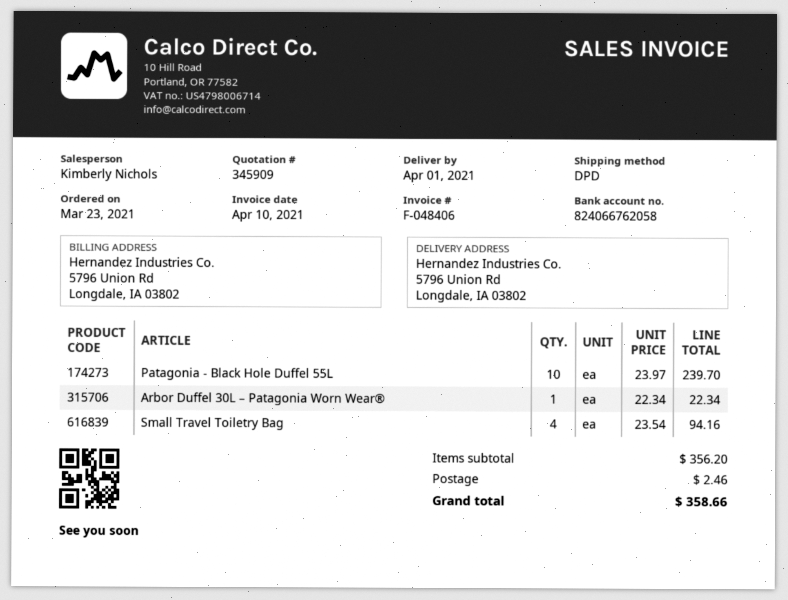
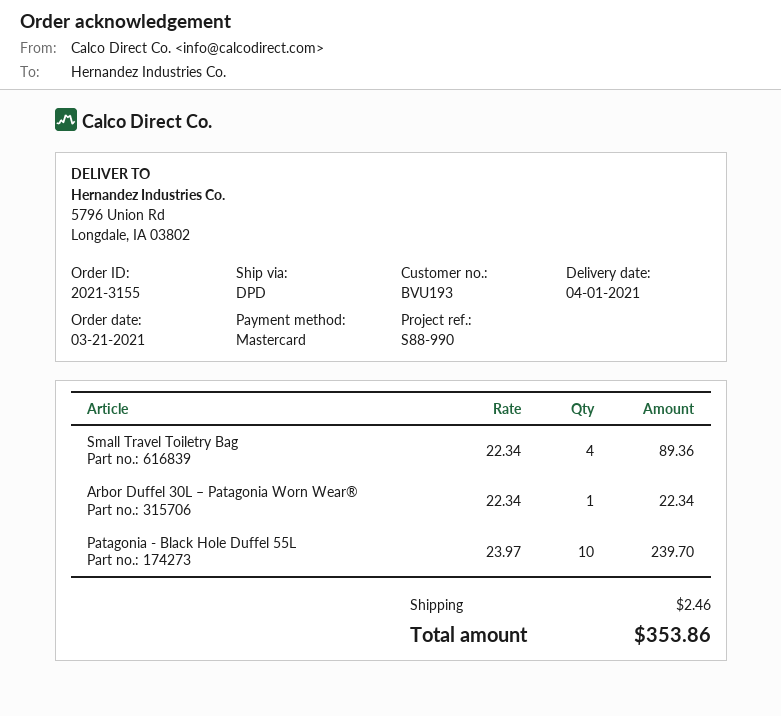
order date: 2021-03-23 -> 2021-03-21
Small Travel Toiletry Bag: 4 x 23.54 = 94.16 -> 4 x 22.34 = 89.36
total: 358.66 -> 353.86

